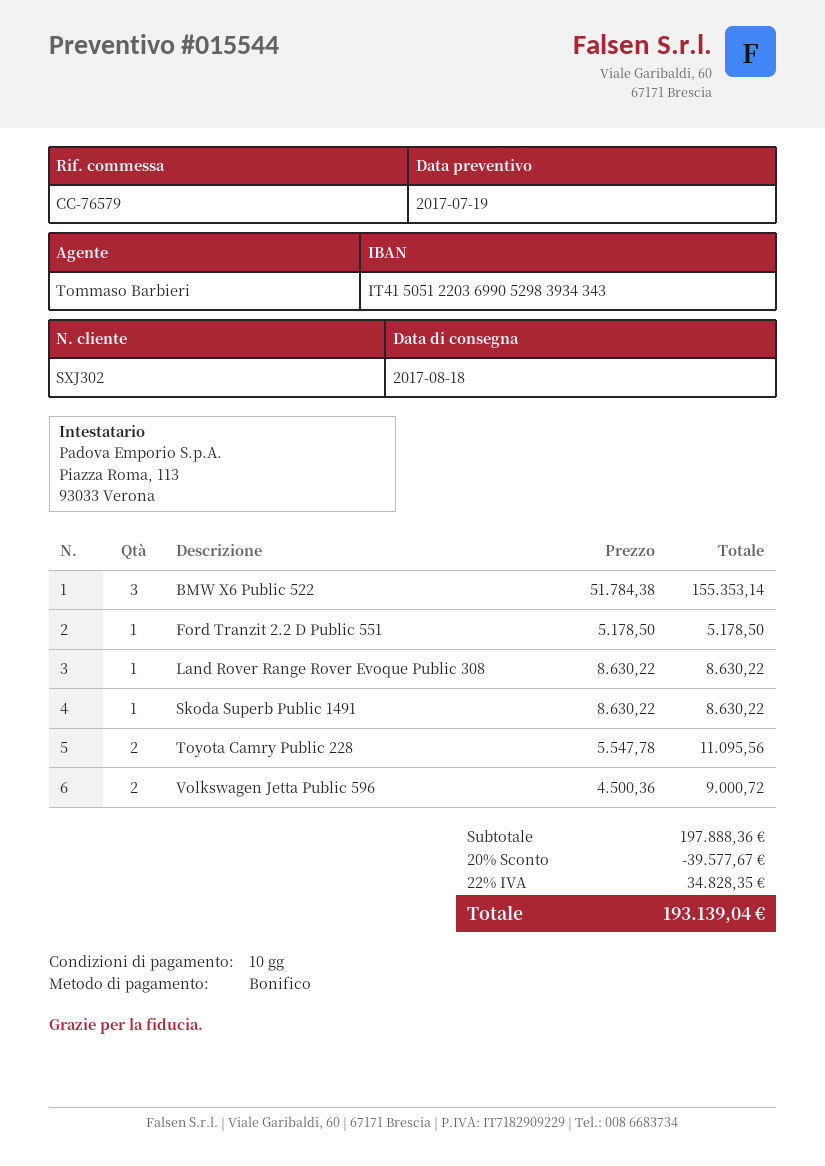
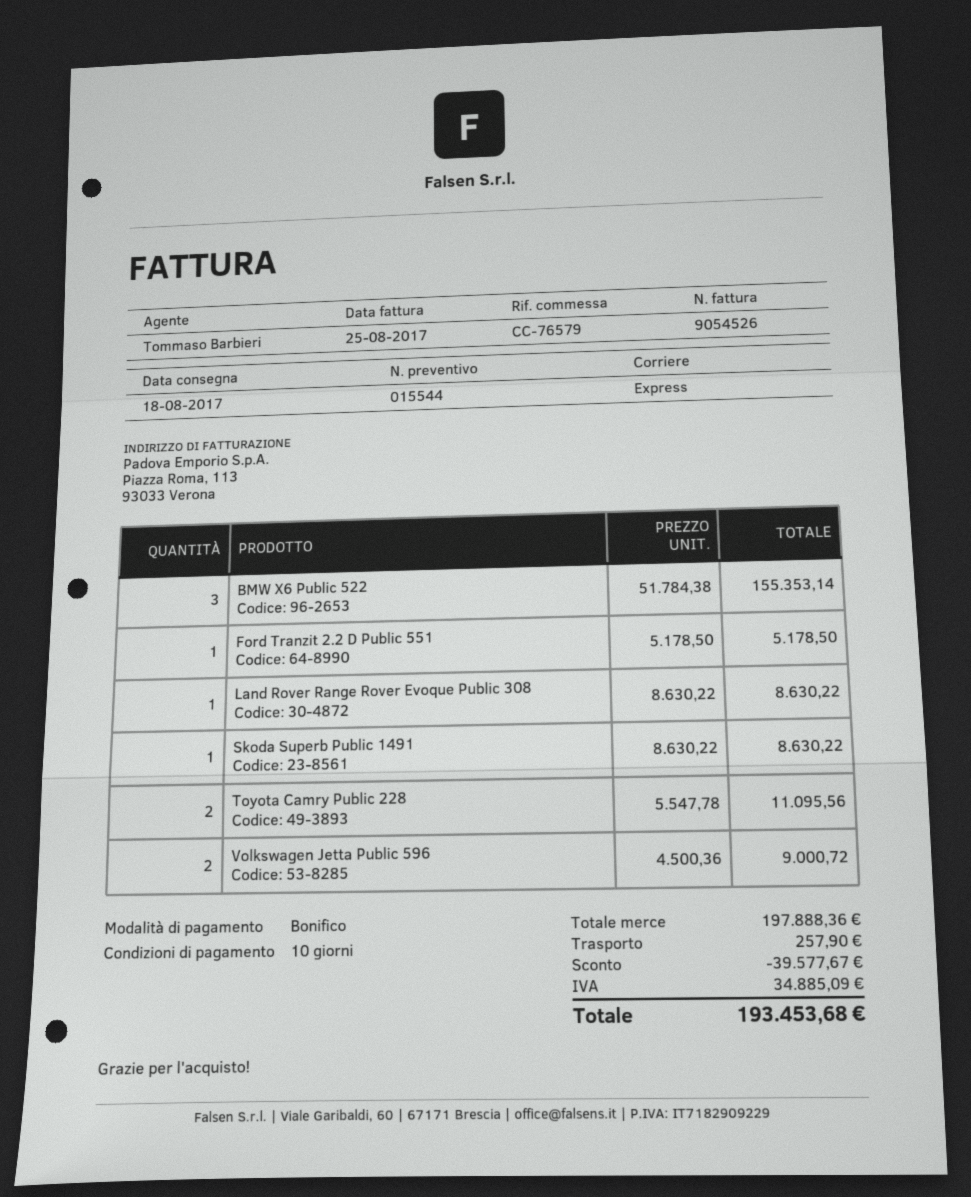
shipping: none -> 257.90
tax: 34828.35 -> 34885.09
total: 193139.04 -> 193453.68

